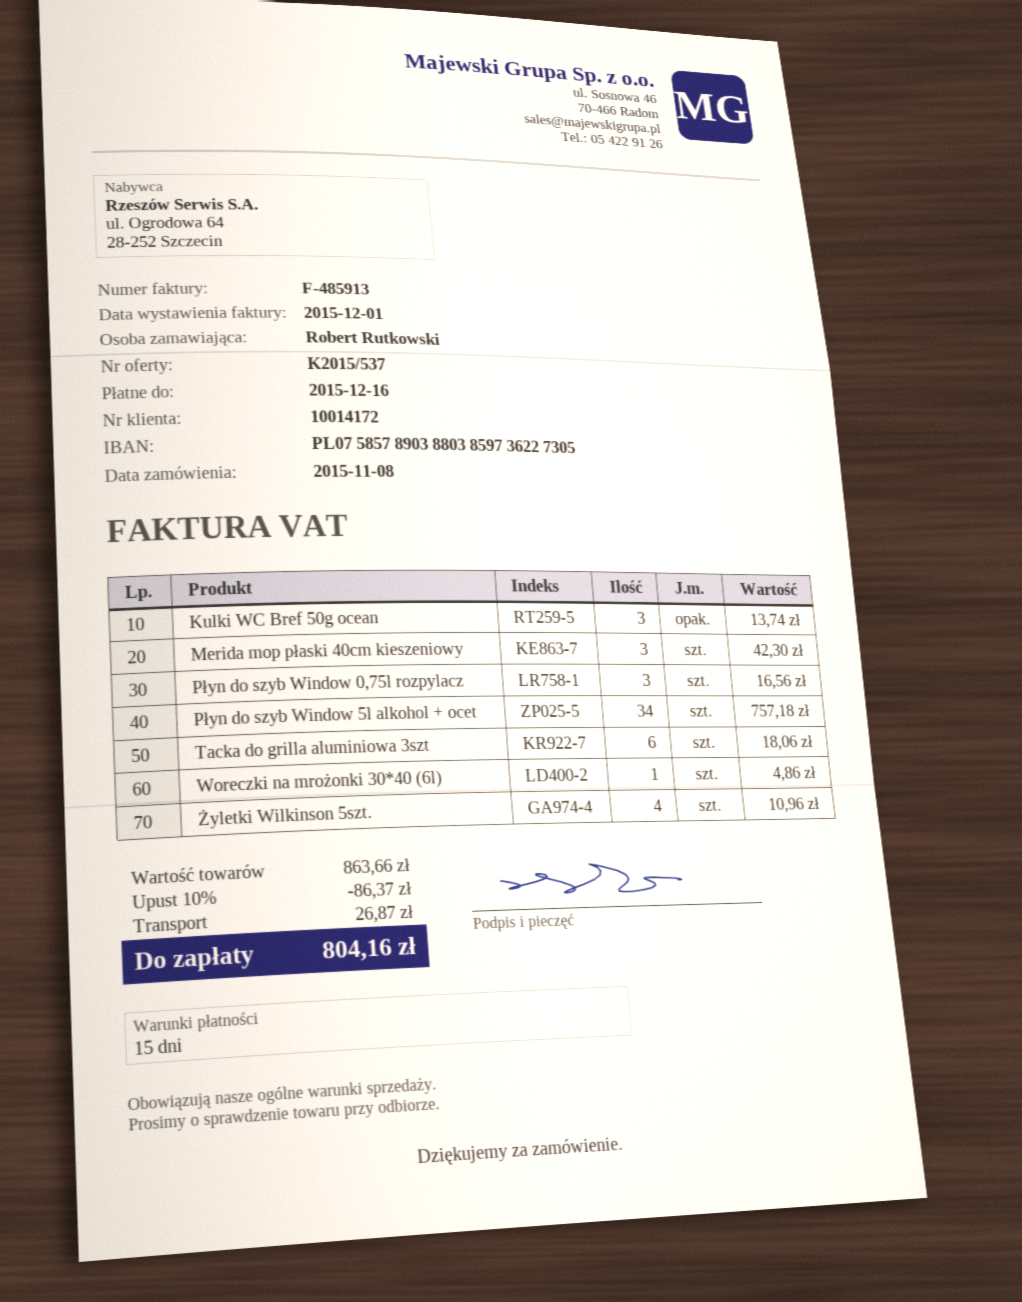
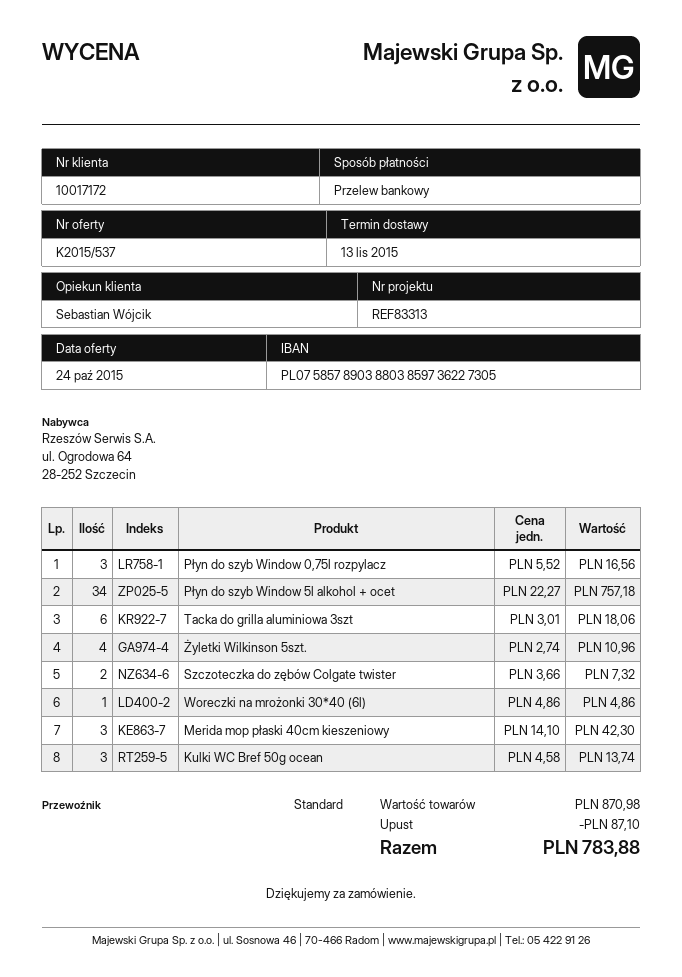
customer number: 10014172 -> 10017172
Szczoteczka do zębów Colgate twister: none -> 2 for 7.32
subtotal: 863.66 -> 870.98
discount: 86.37 -> 87.10
shipping: 26.87 -> none
total: 804.16 -> 783.88

